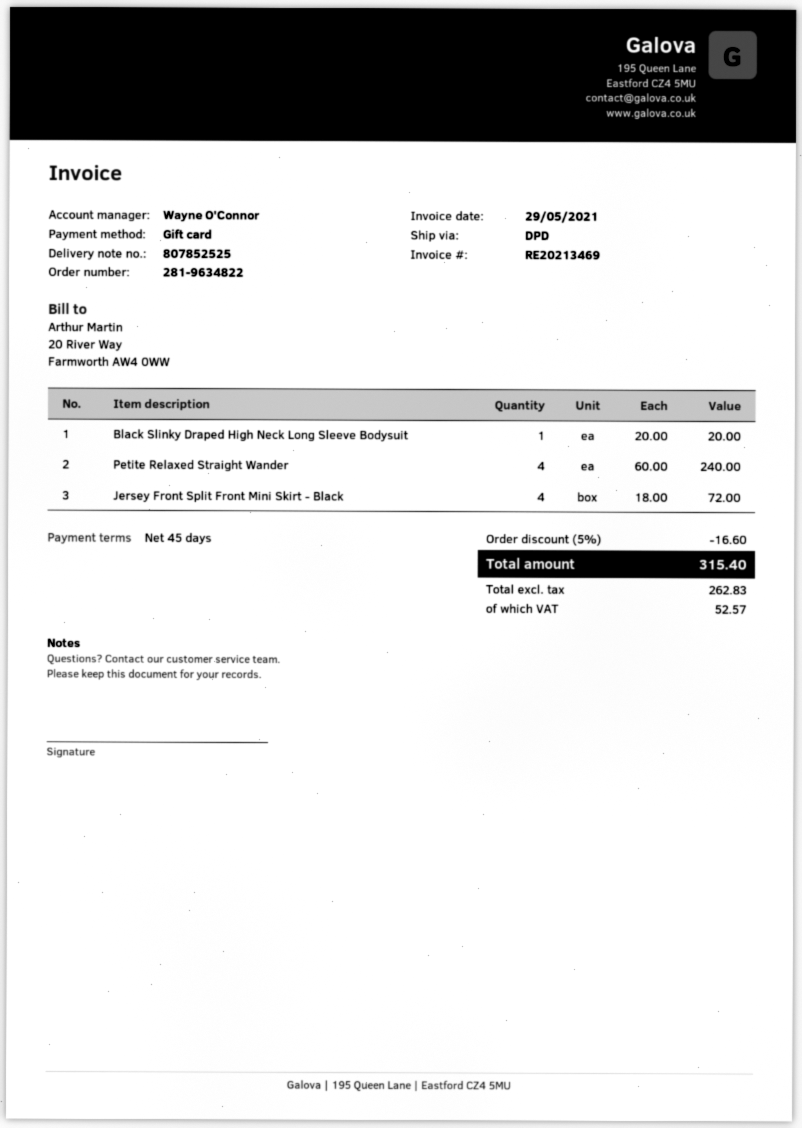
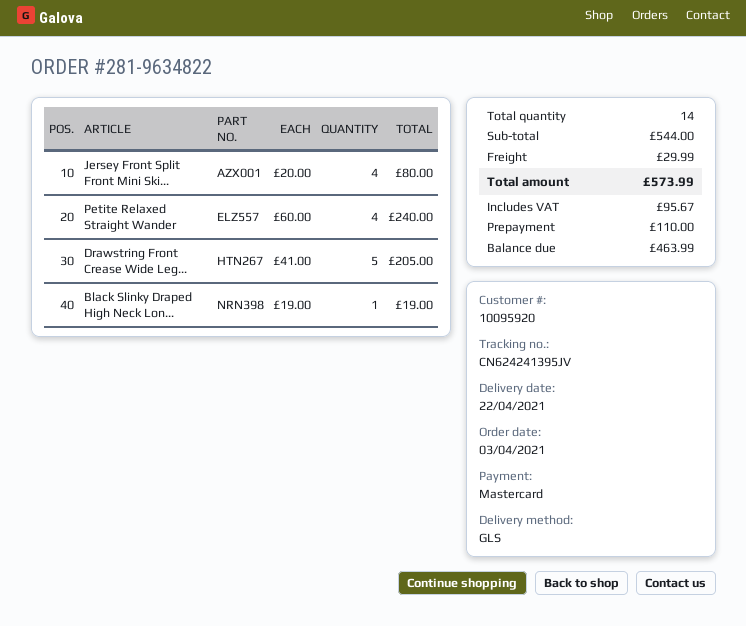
payment method: gift card -> Mastercard
shipping method: DPD -> GLS
Black Slinky Draped High Neck Long Sleeve Bodysuit: 1 x 20.00 = 20.00 -> 1 x 19.00 = 19.00
Jersey Front Split Front Mini Skirt - Black: 4 x 18.00 = 72.00 -> 4 x 20.00 = 80.00
Drawstring Front Crease Wide Leg...: none -> 5 x 41.00 = 205.00
discount: 5% = 16.60 -> none
shipping: none -> 29.99
tax: 52.57 -> 95.67
total: 315.40 -> 573.99

